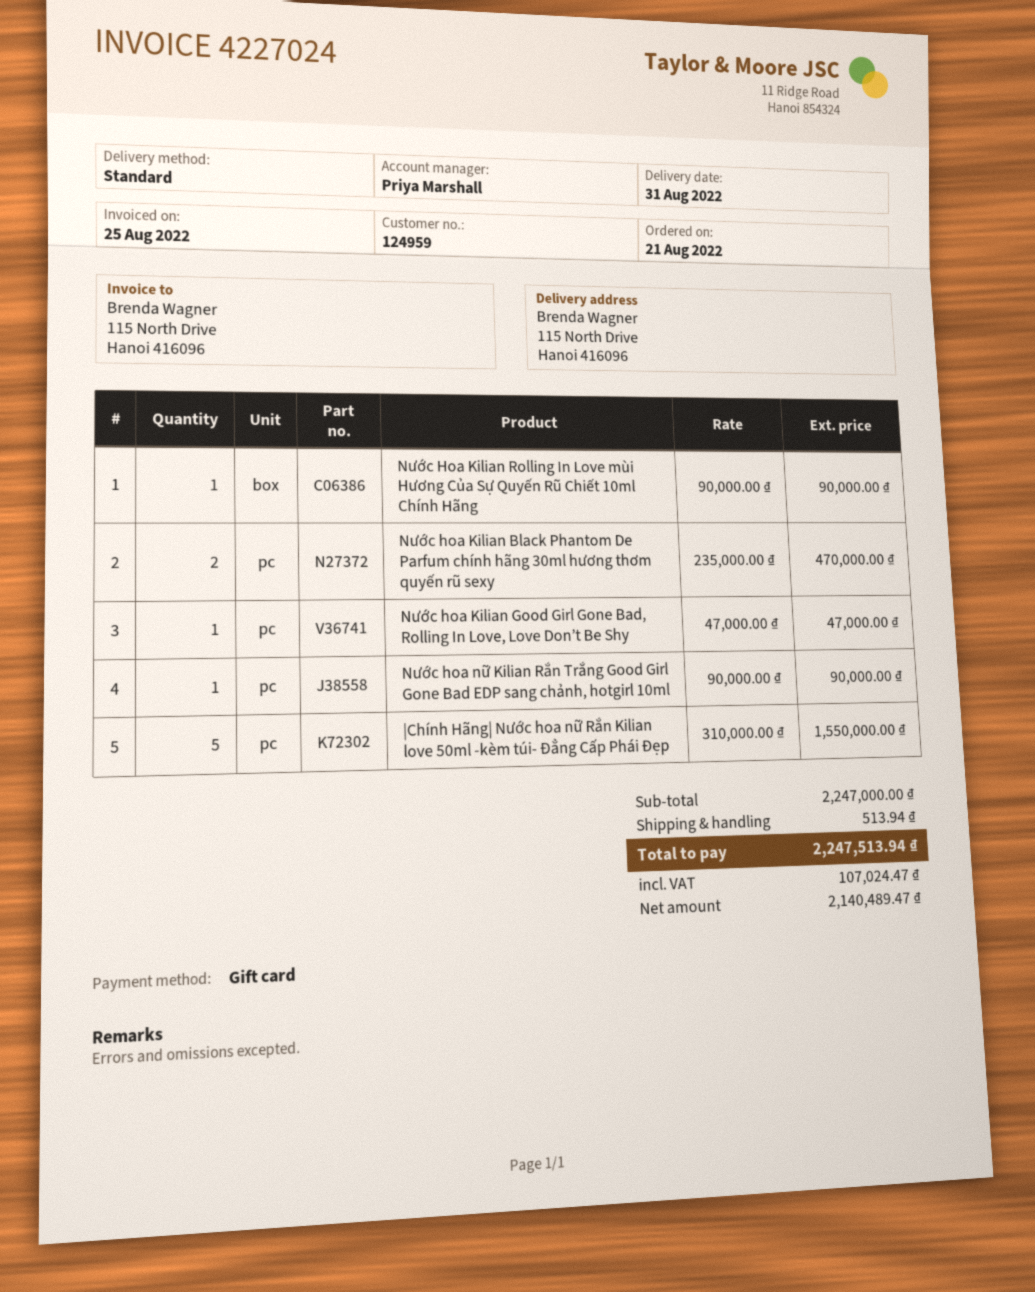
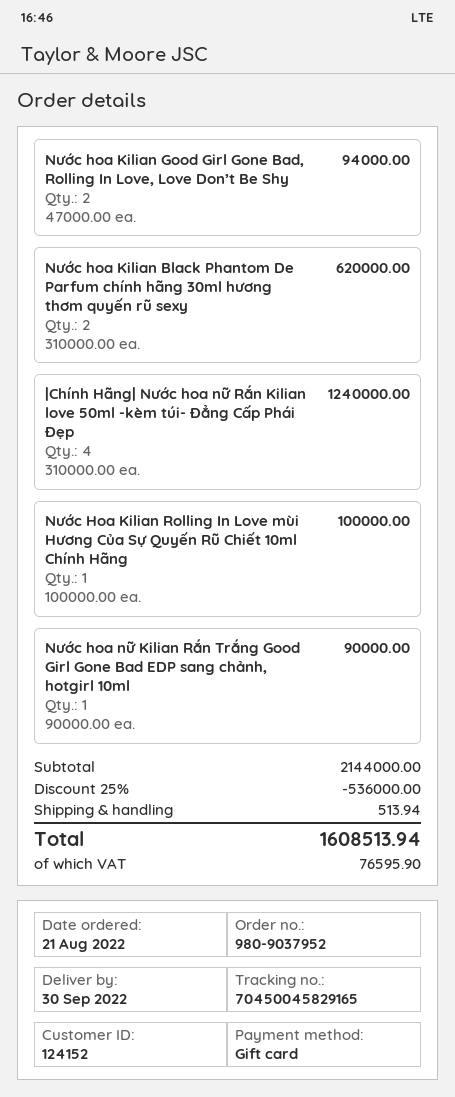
delivery date: 2022-08-31 -> 2022-09-30
customer number: 124959 -> 124152
Nước Hoa Kilian Rolling In Love mùi Hương Của Sự Quyến Rũ Chiết 10ml Chính Hãng: 1 x 90000.00 = 90000.00 -> 1 x 100000.00 = 100000.00
Nước hoa Kilian Black Phantom De Parfum chính hãng 30ml hương thơm quyến rũ sexy: 2 x 235000.00 = 470000.00 -> 2 x 310000.00 = 620000.00
Nước hoa Kilian Good Girl Gone Bad, Rolling In Love, Love Don’t Be Shy: 1 x 47000.00 = 47000.00 -> 2 x 47000.00 = 94000.00
|Chính Hãng| Nước hoa nữ Rắn Kilian love 50ml -kèm túi- Đẳng Cấp Phái Đẹp: 5 x 310000.00 = 1550000.00 -> 4 x 310000.00 = 1240000.00
subtotal: 2247000.00 -> 2144000.00
discount: none -> 25% = 536000.00
tax: 107024.47 -> 76595.90
total: 2247513.94 -> 1608513.94

